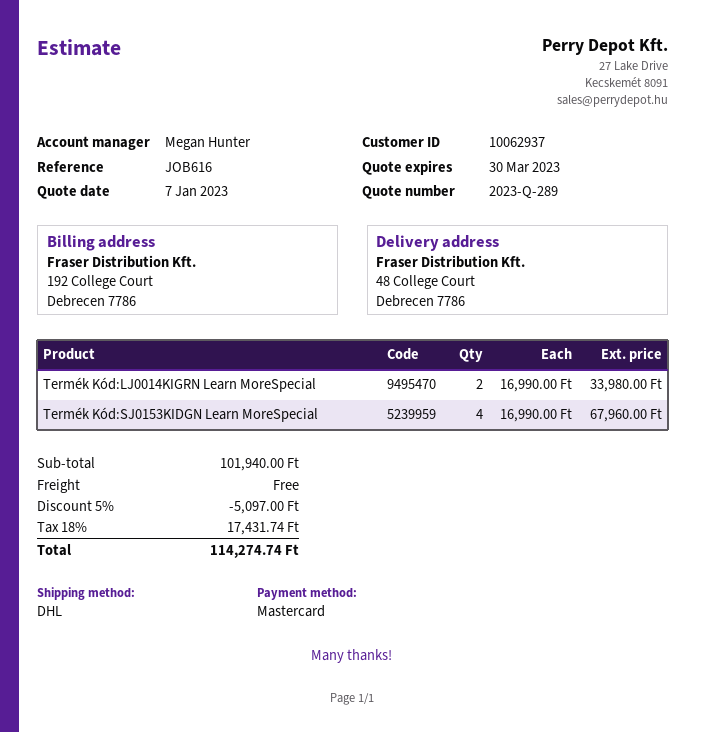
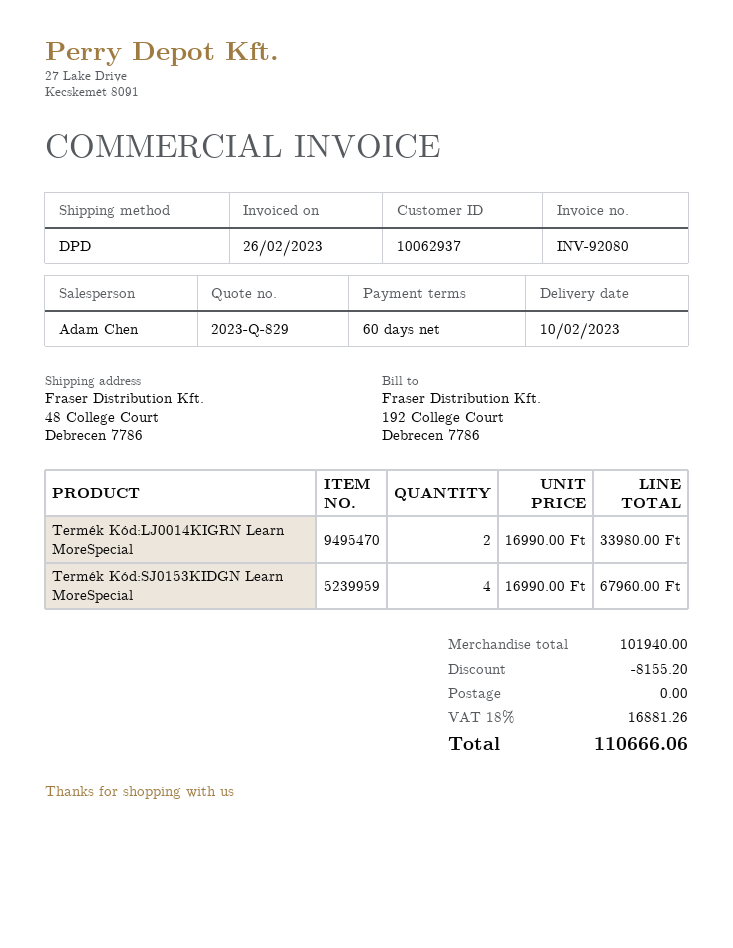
quote number: 2023-Q-289 -> 2023-Q-829
sales rep: Megan Hunter -> Adam Chen
shipping method: DHL -> DPD
discount: 5097.00 -> 8155.20
tax: 18% = 17431.74 -> 18% = 16881.26
total: 114274.74 -> 110666.06

